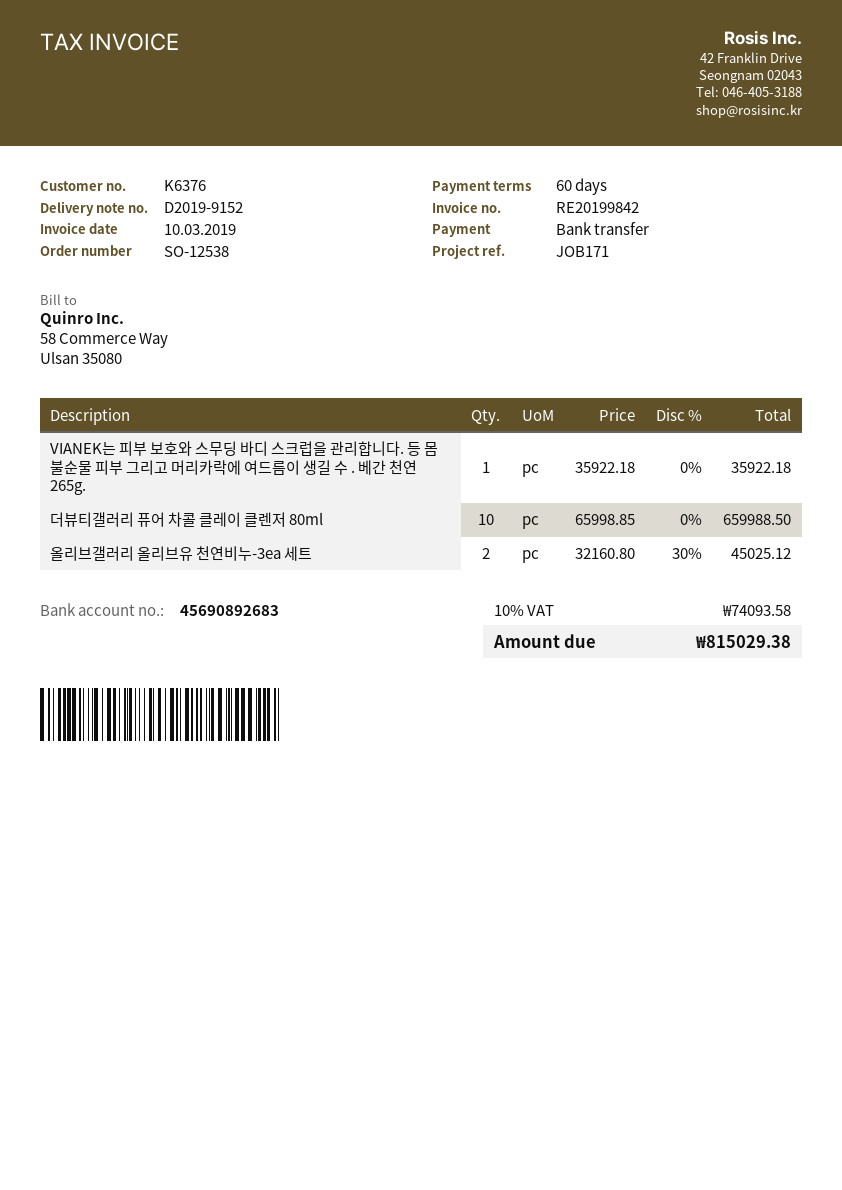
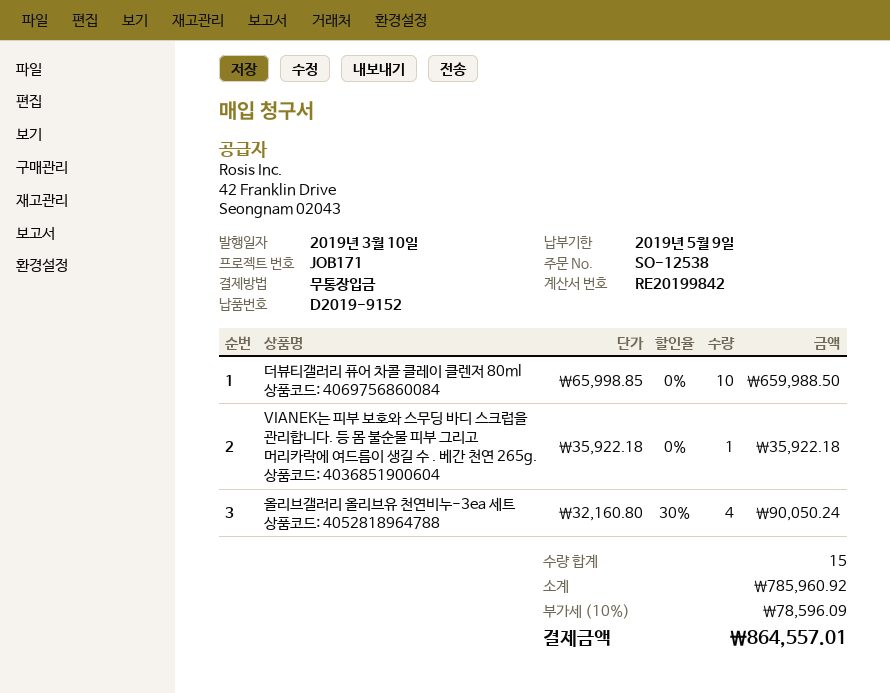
올리브갤러리 올리브유 천연비누-3ea 세트: 2 x 32160.80 - 30% = 45025.12 -> 4 x 32160.80 - 30% = 90050.24
tax: 10% = 74093.58 -> 10% = 78596.09
total: 815029.38 -> 864557.01

